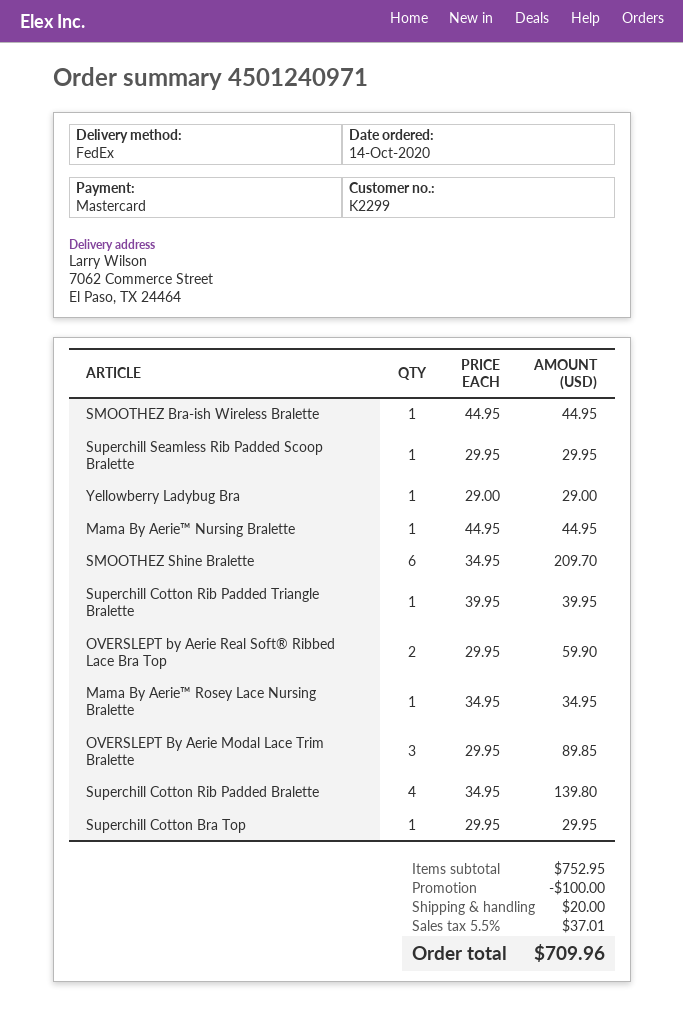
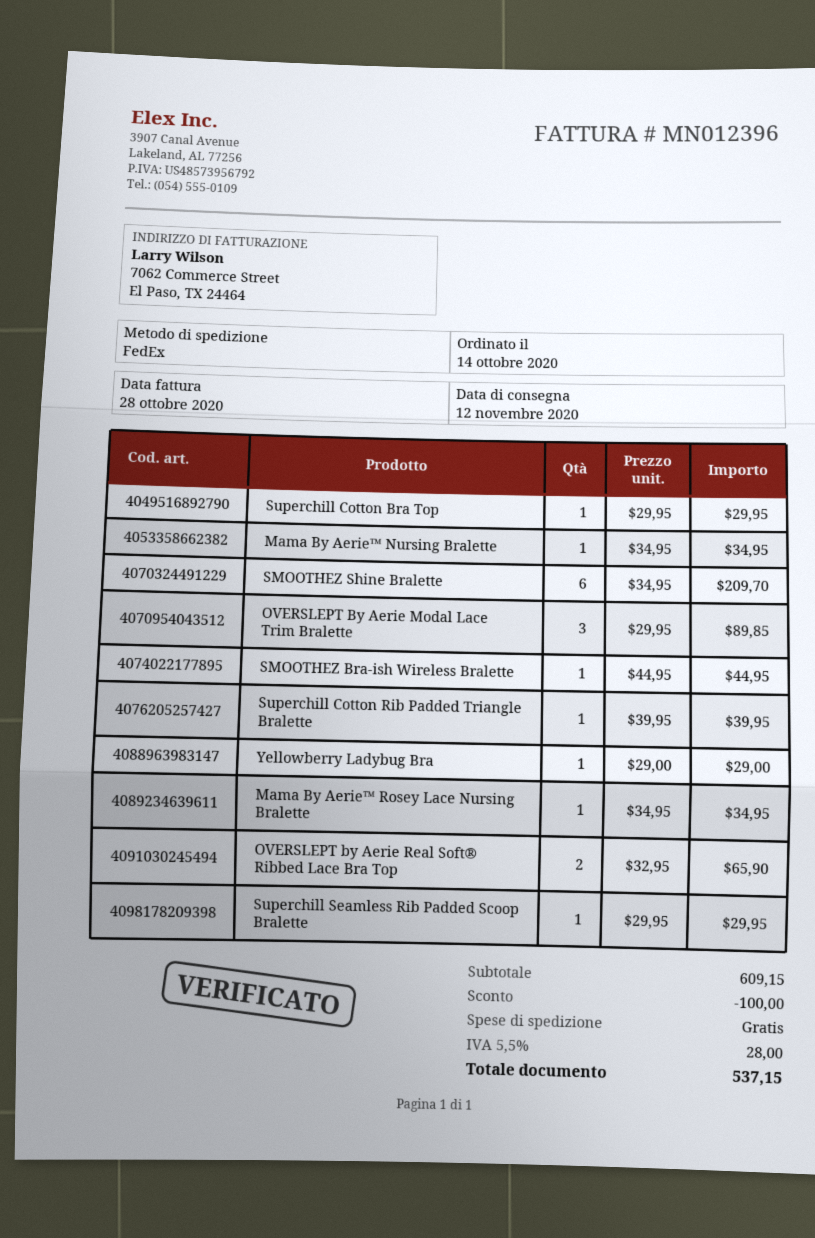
Mama By Aerie™ Nursing Bralette: 1 x 44.95 = 44.95 -> 1 x 34.95 = 34.95
OVERSLEPT by Aerie Real Soft® Ribbed Lace Bra Top: 2 x 29.95 = 59.90 -> 2 x 32.95 = 65.90
Superchill Cotton Rib Padded Bralette: 4 x 34.95 = 139.80 -> none
subtotal: 752.95 -> 609.15
shipping: 20.00 -> 0.00
tax: 5.5% = 37.01 -> 5.5% = 28.00
total: 709.96 -> 537.15

